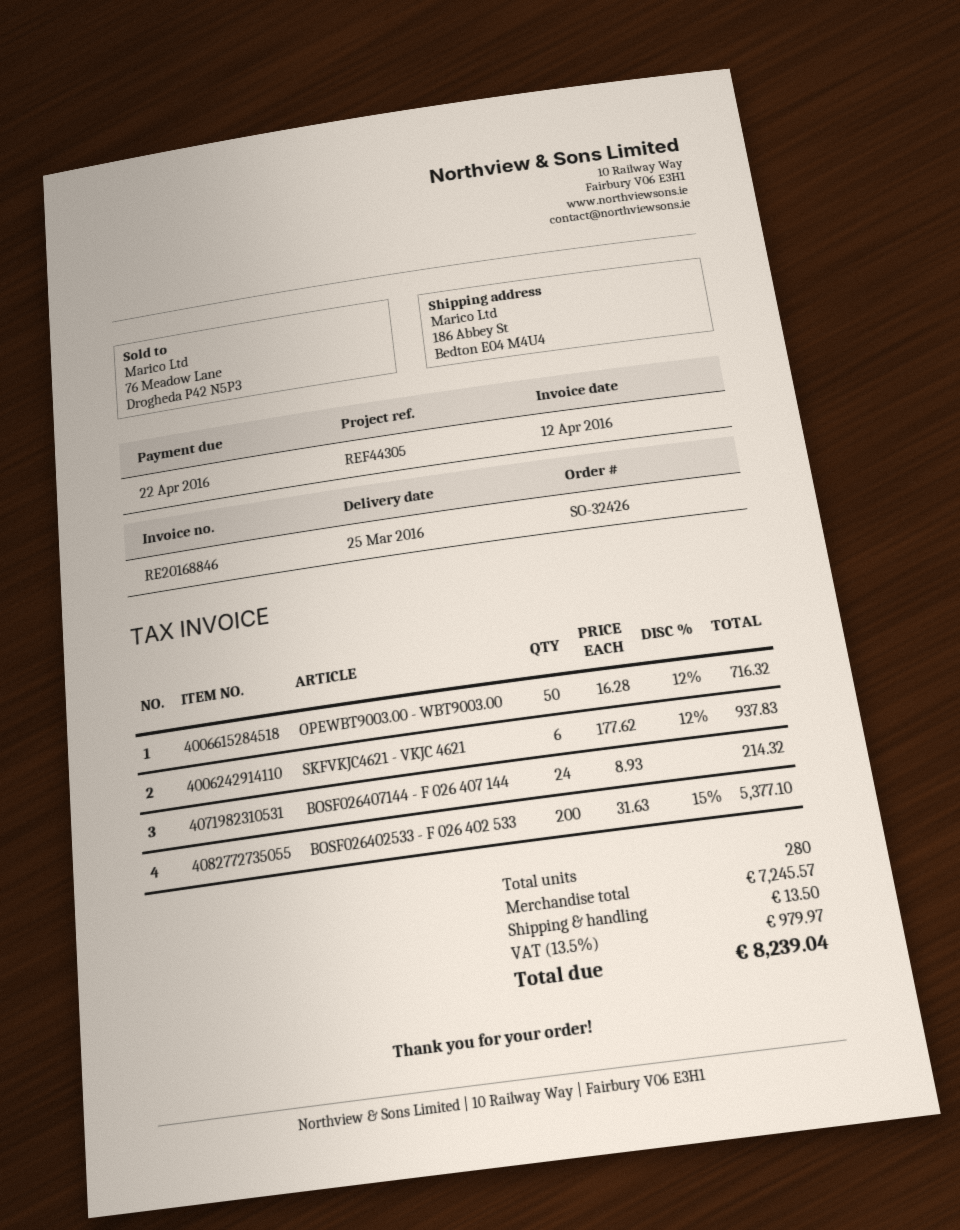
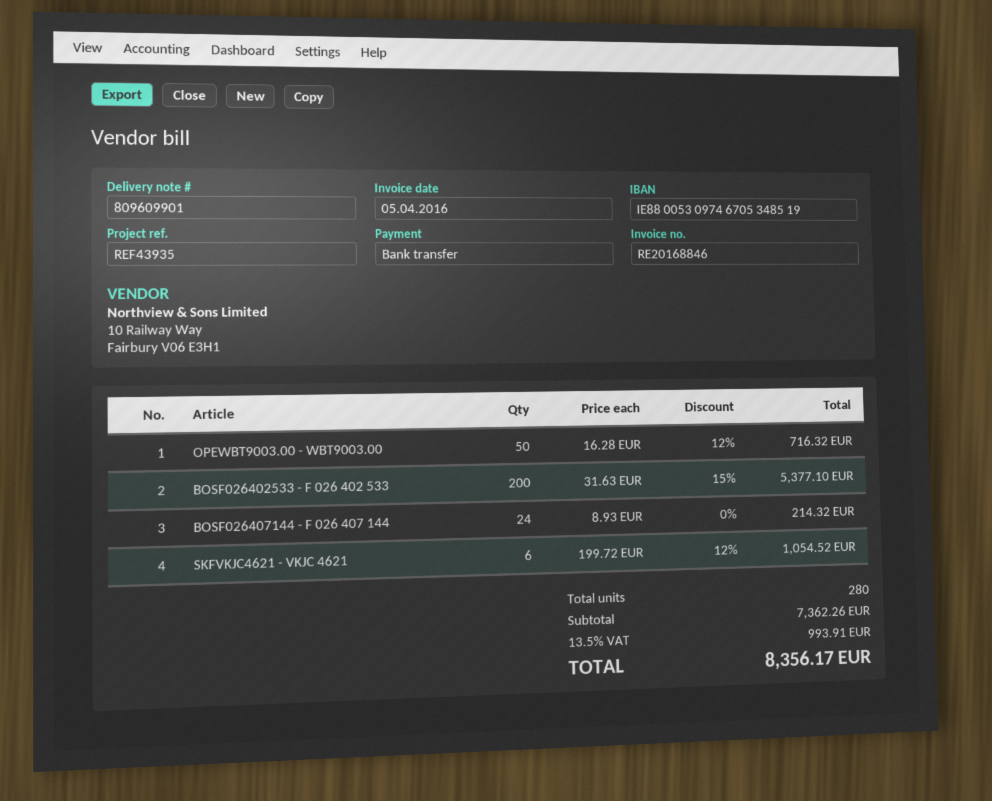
invoice date: 2016-04-12 -> 2016-04-05
reference: REF44305 -> REF43935
SKFVKJC4621 - VKJC 4621: 6 x 177.62 - 12% = 937.83 -> 6 x 199.72 - 12% = 1054.52
subtotal: 7245.57 -> 7362.26
shipping: 13.50 -> none
tax: 13.5% = 979.97 -> 13.5% = 993.91
total: 8239.04 -> 8356.17

